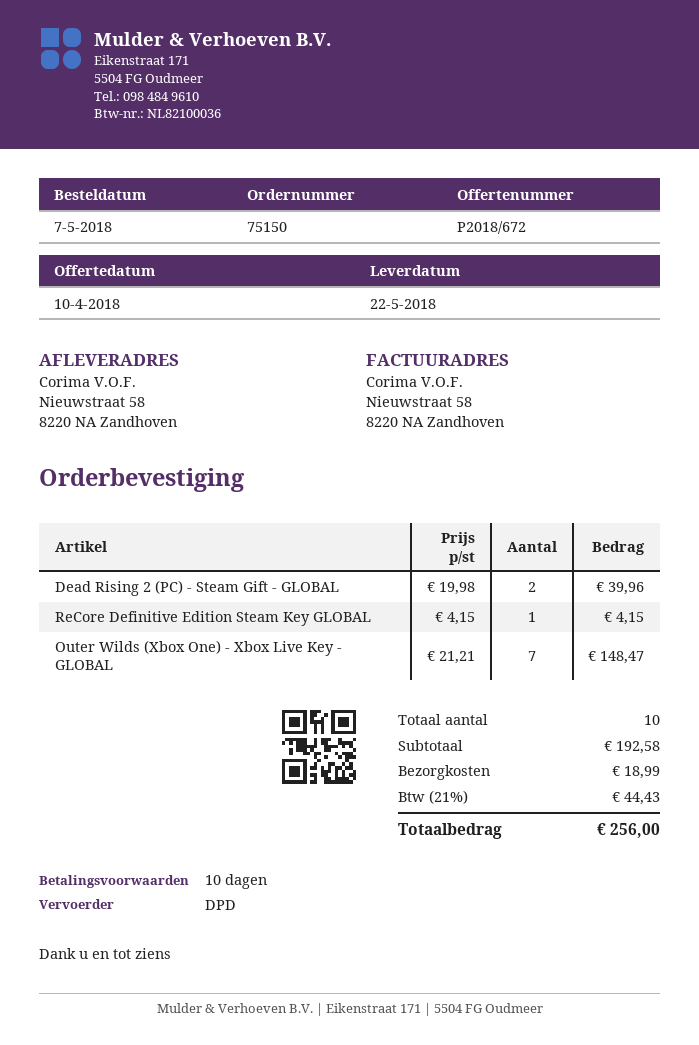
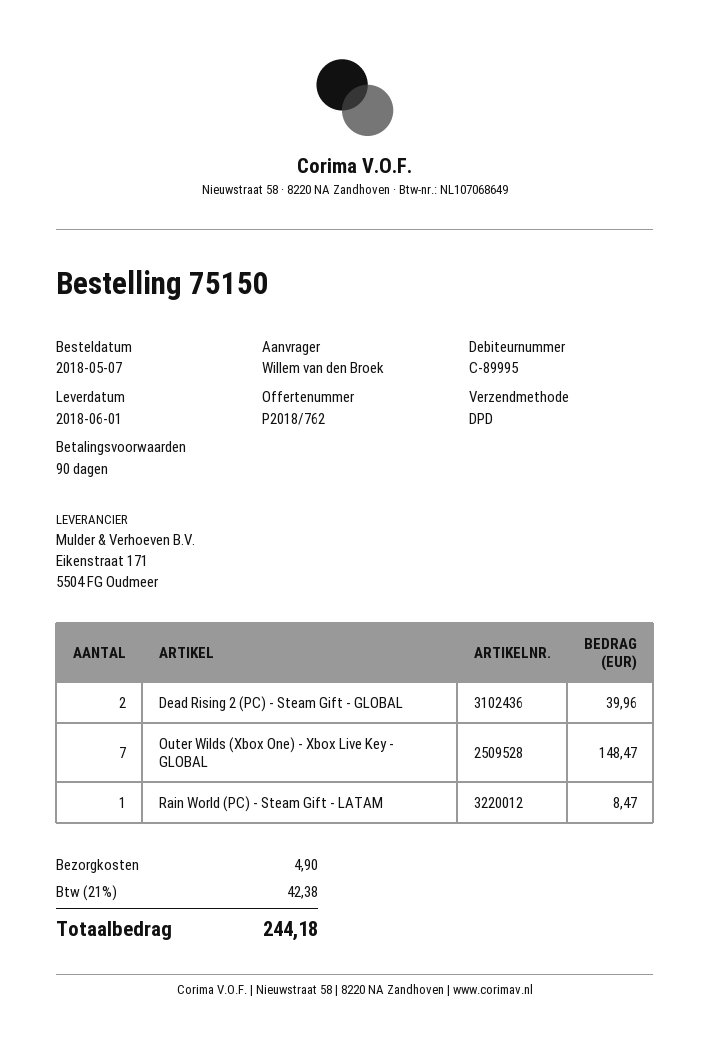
quote number: P2018/672 -> P2018/762
delivery date: 2018-05-22 -> 2018-06-01
payment terms: 10 days -> 90 days
ReCore Definitive Edition Steam Key GLOBAL: 1 for 4.15 -> none
Rain World (PC) - Steam Gift - LATAM: none -> 1 for 8.47
shipping: 18.99 -> 4.90
tax: 21% = 44.43 -> 21% = 42.38
total: 256.00 -> 244.18

